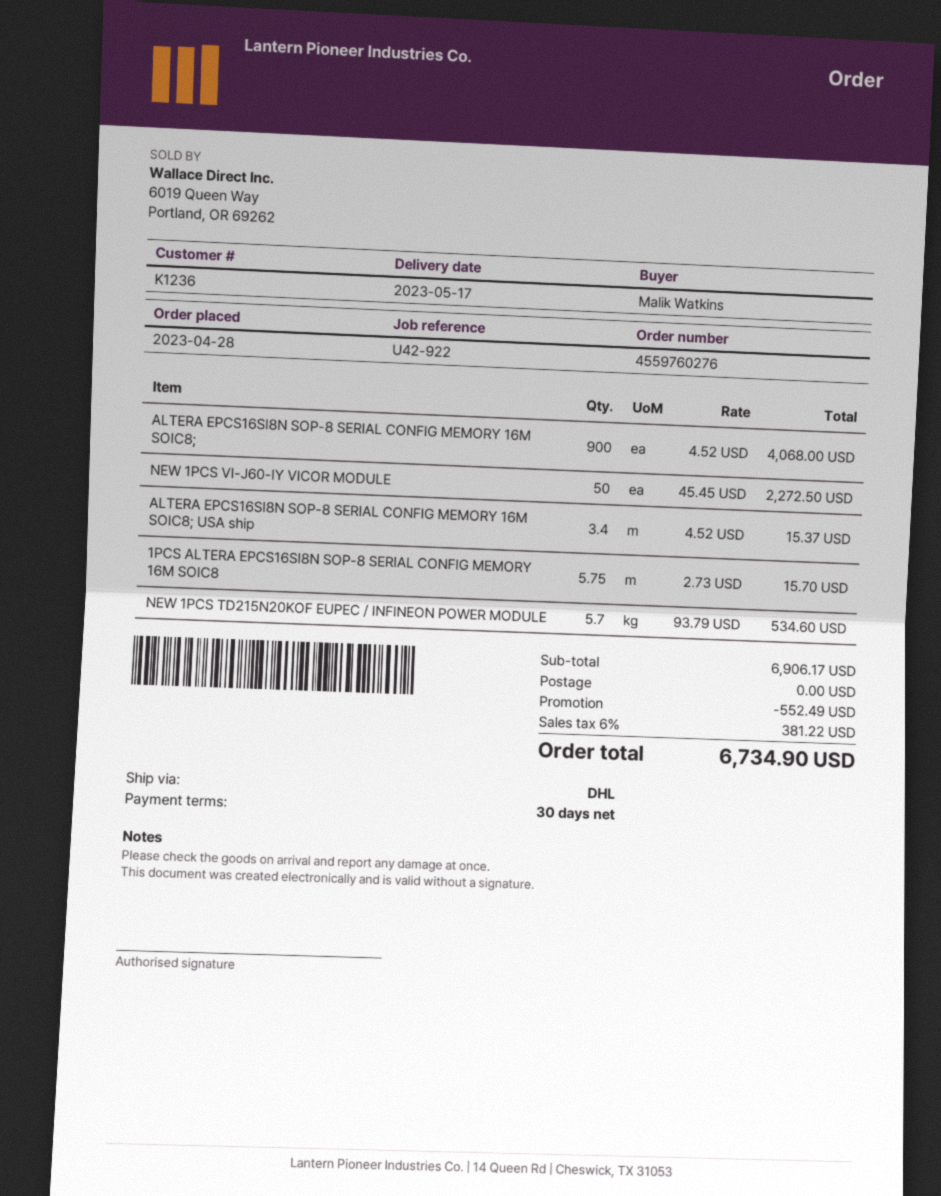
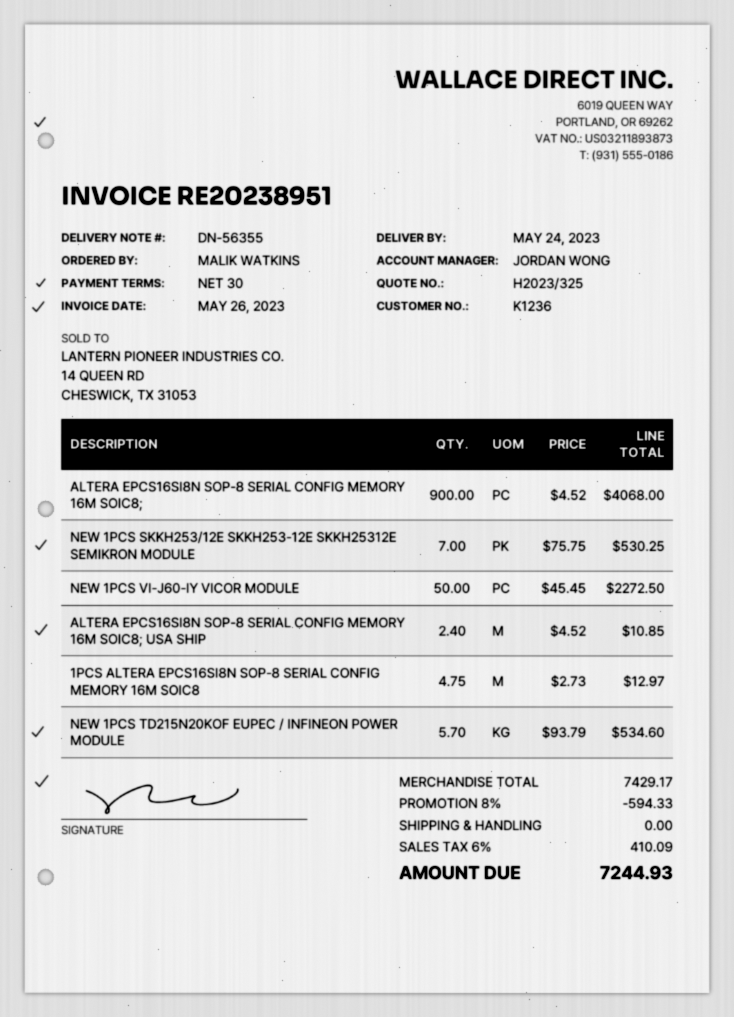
delivery date: 2023-05-17 -> 2023-05-24
ALTERA EPCS16SI8N SOP-8 SERIAL CONFIG MEMORY 16M SOIC8; USA ship: 3.4 x 4.52 = 15.37 -> 2.4 x 4.52 = 10.85
1PCS ALTERA EPCS16SI8N SOP-8 SERIAL CONFIG MEMORY 16M SOIC8: 5.75 x 2.73 = 15.70 -> 4.75 x 2.73 = 12.97
NEW 1PCS SKKH253/12E SKKH253-12E SKKH25312E SEMIKRON MODULE: none -> 7 x 75.75 = 530.25
subtotal: 6906.17 -> 7429.17
discount: 552.49 -> 594.33
tax: 6% = 381.22 -> 6% = 410.09
total: 6734.90 -> 7244.93

